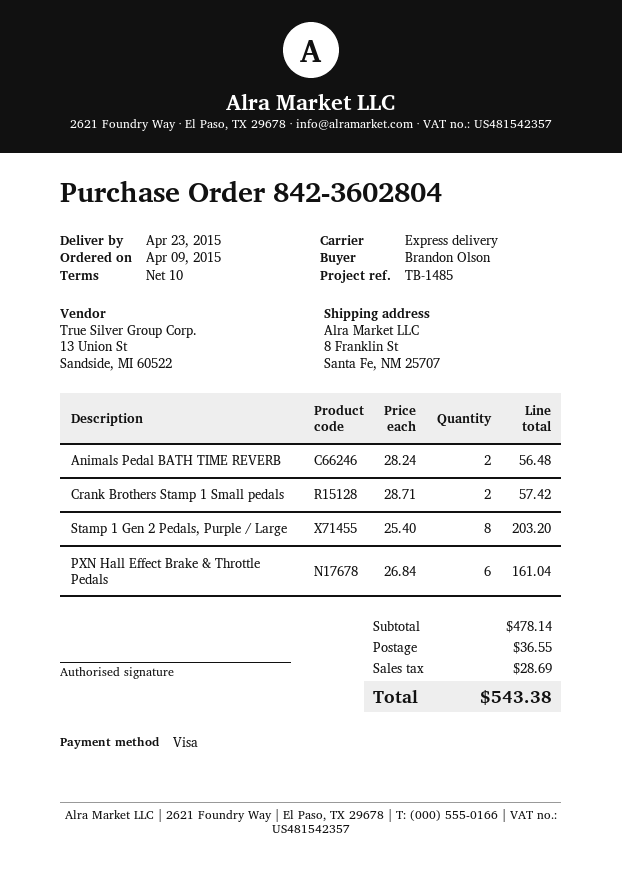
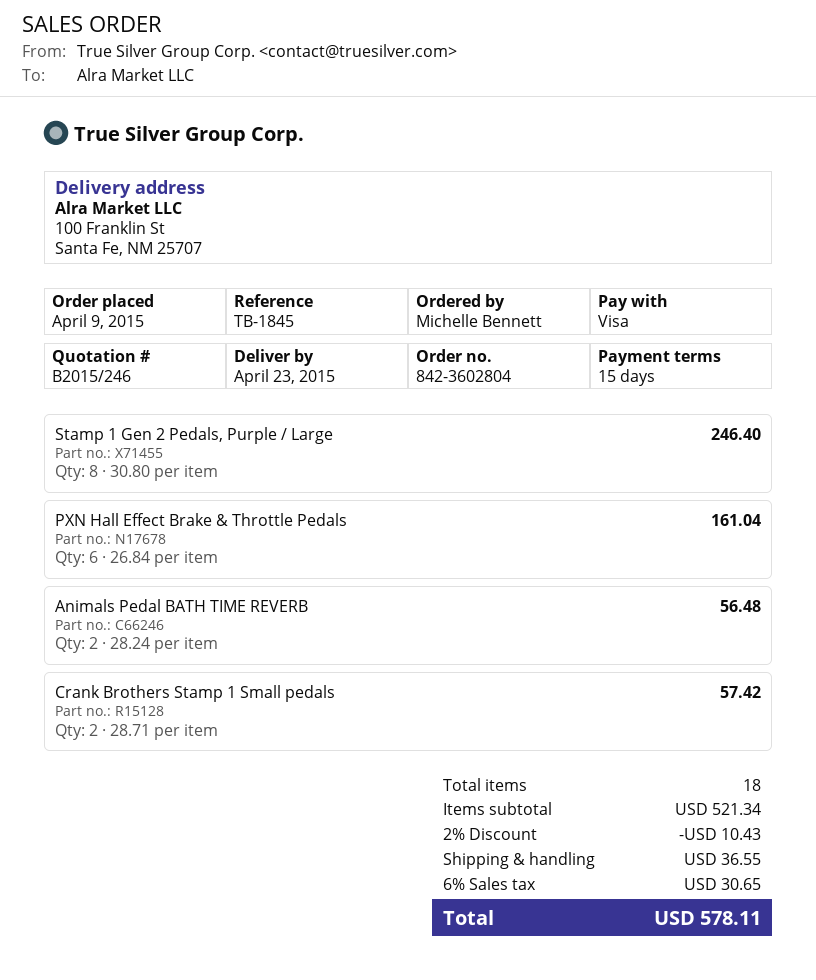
payment terms: 10 days -> 15 days
reference: TB-1485 -> TB-1845
ordered by: Brandon Olson -> Michelle Bennett
ship to: 8 Franklin St, Santa Fe, NM 25707 -> 100 Franklin St, Santa Fe, NM 25707
Stamp 1 Gen 2 Pedals, Purple / Large: 8 x 25.40 = 203.20 -> 8 x 30.80 = 246.40
subtotal: 478.14 -> 521.34
discount: none -> 2% = 10.43
tax: 28.69 -> 30.65
total: 543.38 -> 578.11

